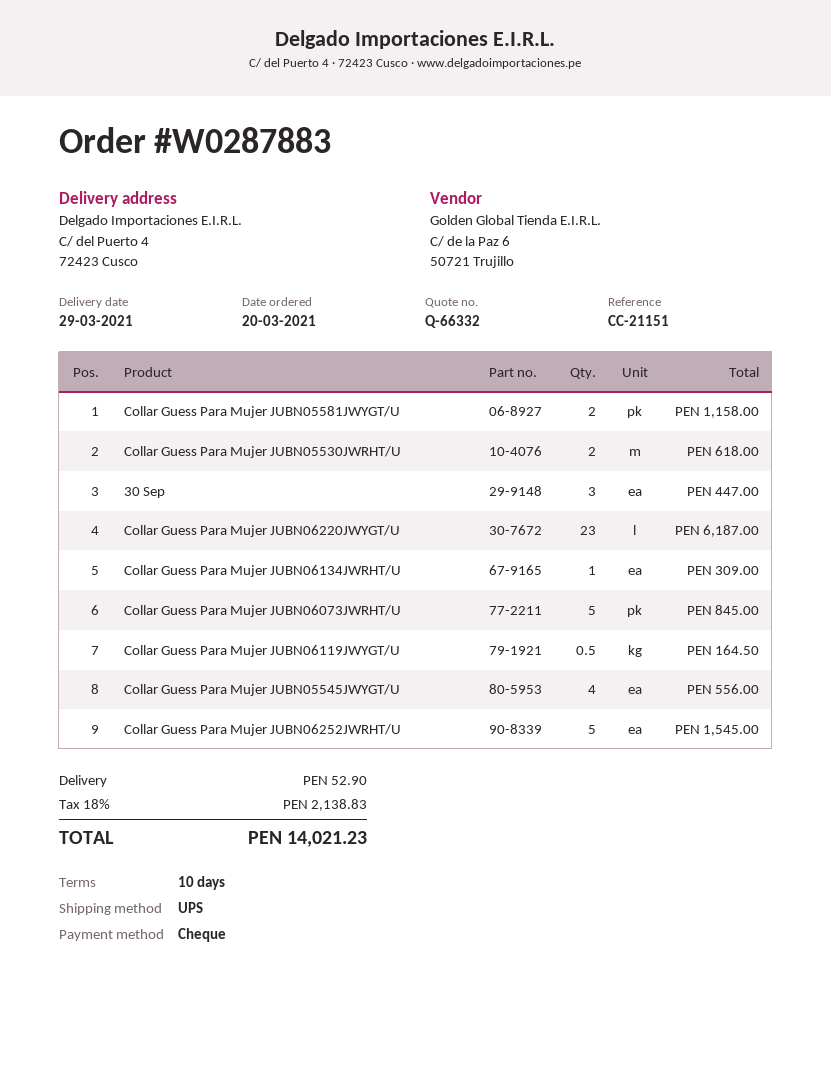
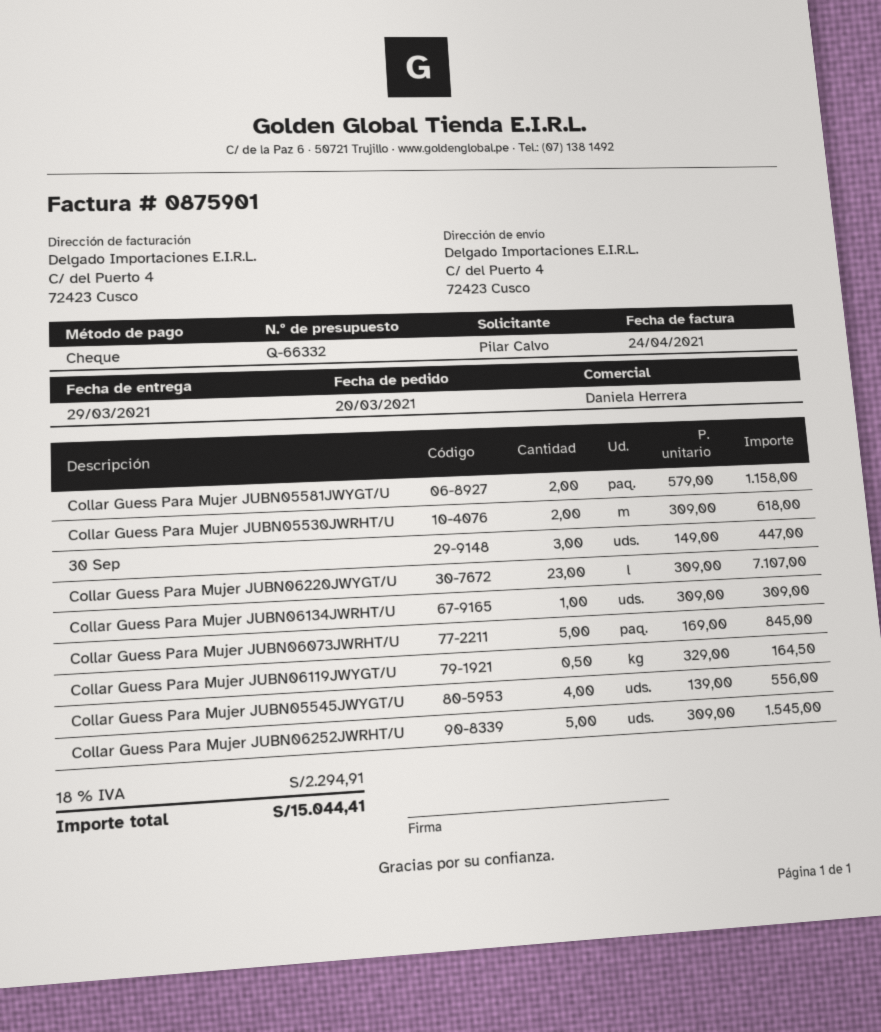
Collar Guess Para Mujer JUBN06220JWYGT/U: 23 for 6187.00 -> 23 for 7107.00
shipping: 52.90 -> none
tax: 18% = 2138.83 -> 18% = 2294.91
total: 14021.23 -> 15044.41

